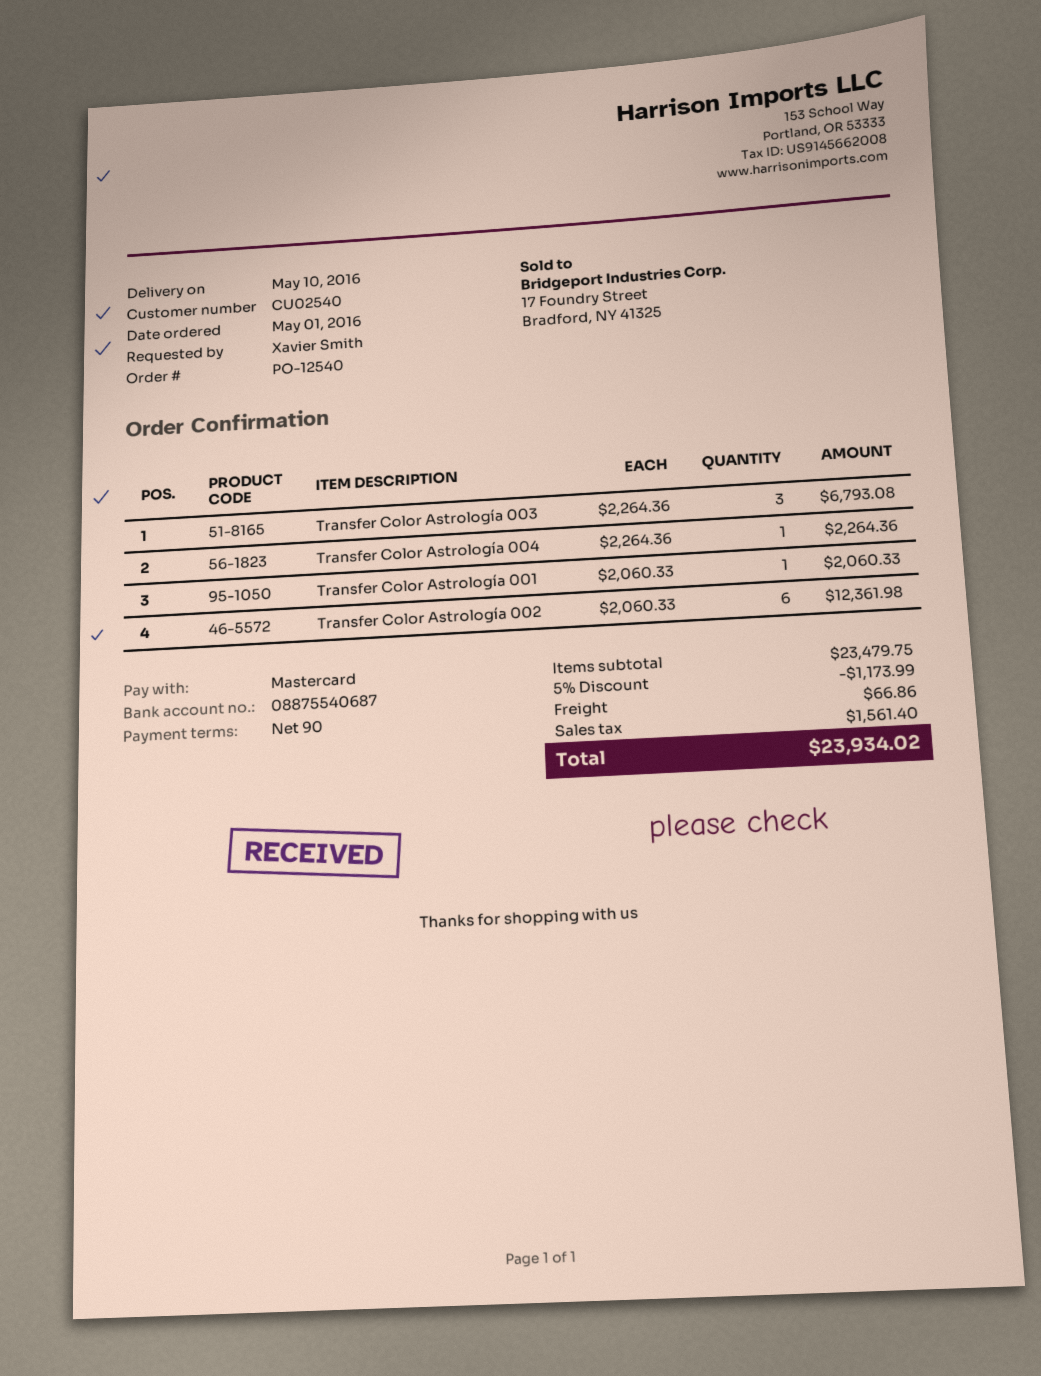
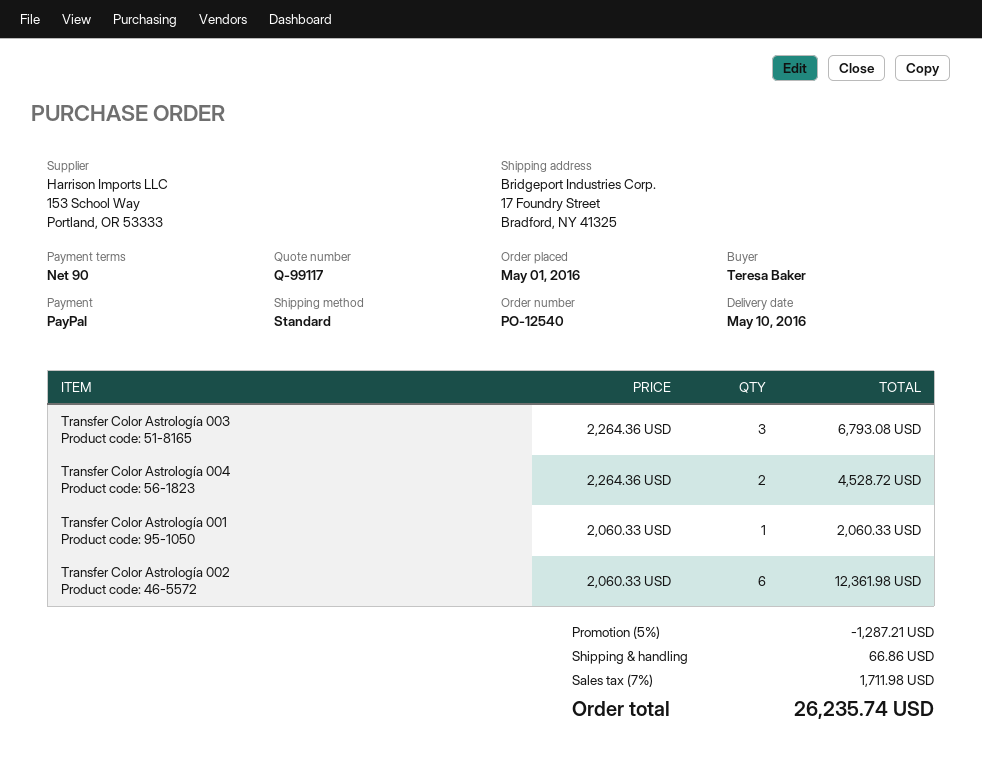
ordered by: Xavier Smith -> Teresa Baker
payment method: Mastercard -> PayPal
Transfer Color Astrología 004: 1 x 2264.36 = 2264.36 -> 2 x 2264.36 = 4528.72
discount: 5% = 1173.99 -> 5% = 1287.21
tax: 1561.40 -> 1711.98
total: 23934.02 -> 26235.74

